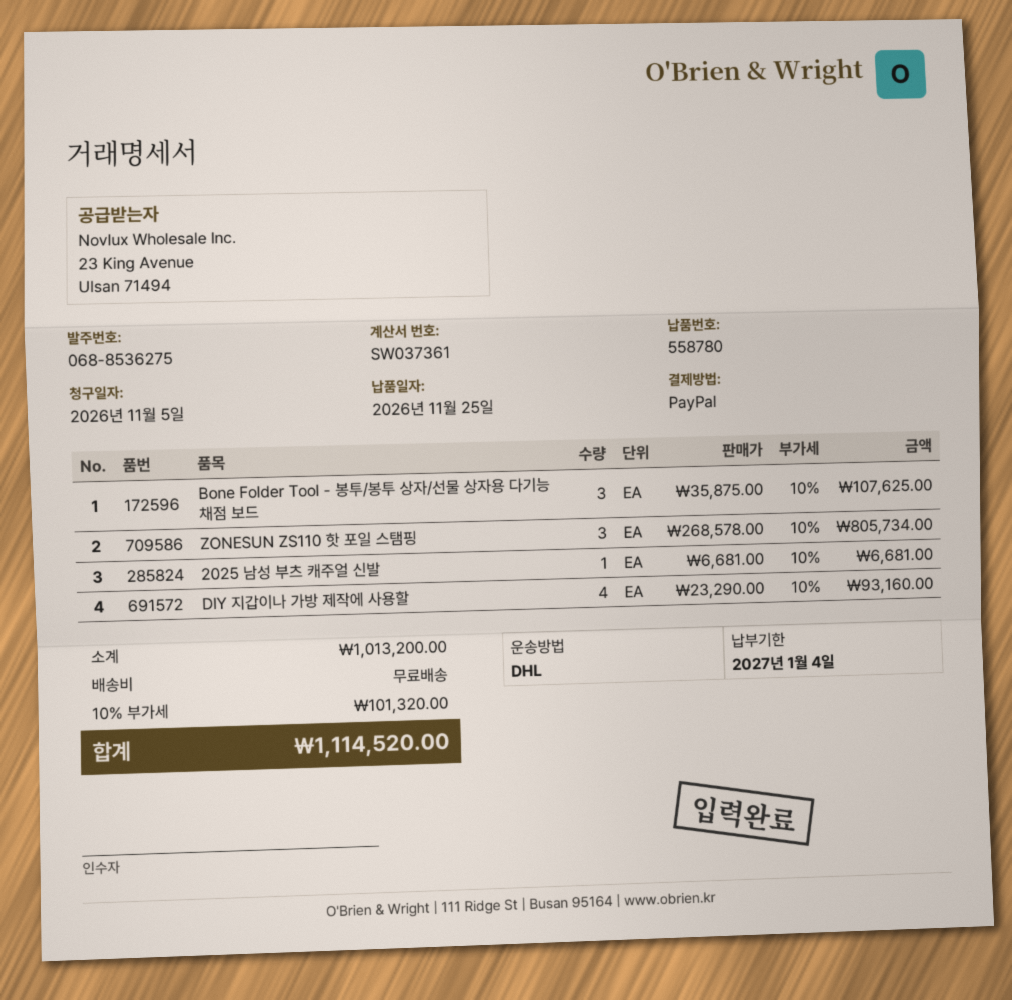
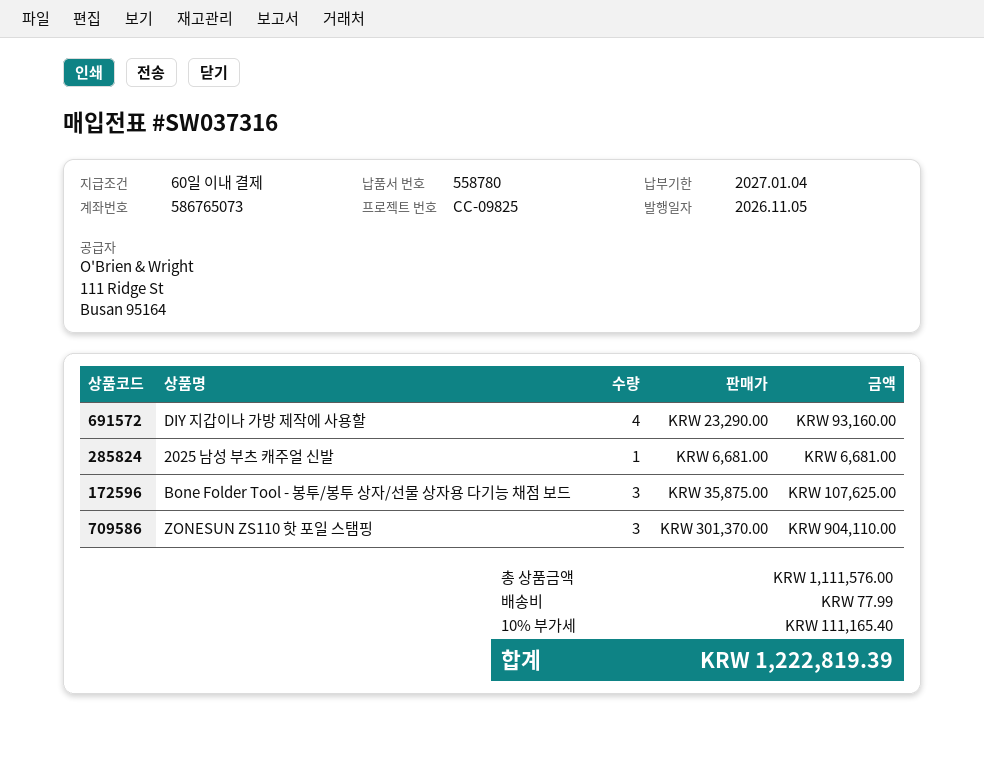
invoice number: SW037361 -> SW037316
ZONESUN ZS110 핫 포일 스탬핑: 3 x 268578.00 = 805734.00 -> 3 x 301370.00 = 904110.00
subtotal: 1013200.00 -> 1111576.00
shipping: 0.00 -> 77.99
tax: 10% = 101320.00 -> 10% = 111165.40
total: 1114520.00 -> 1222819.39

